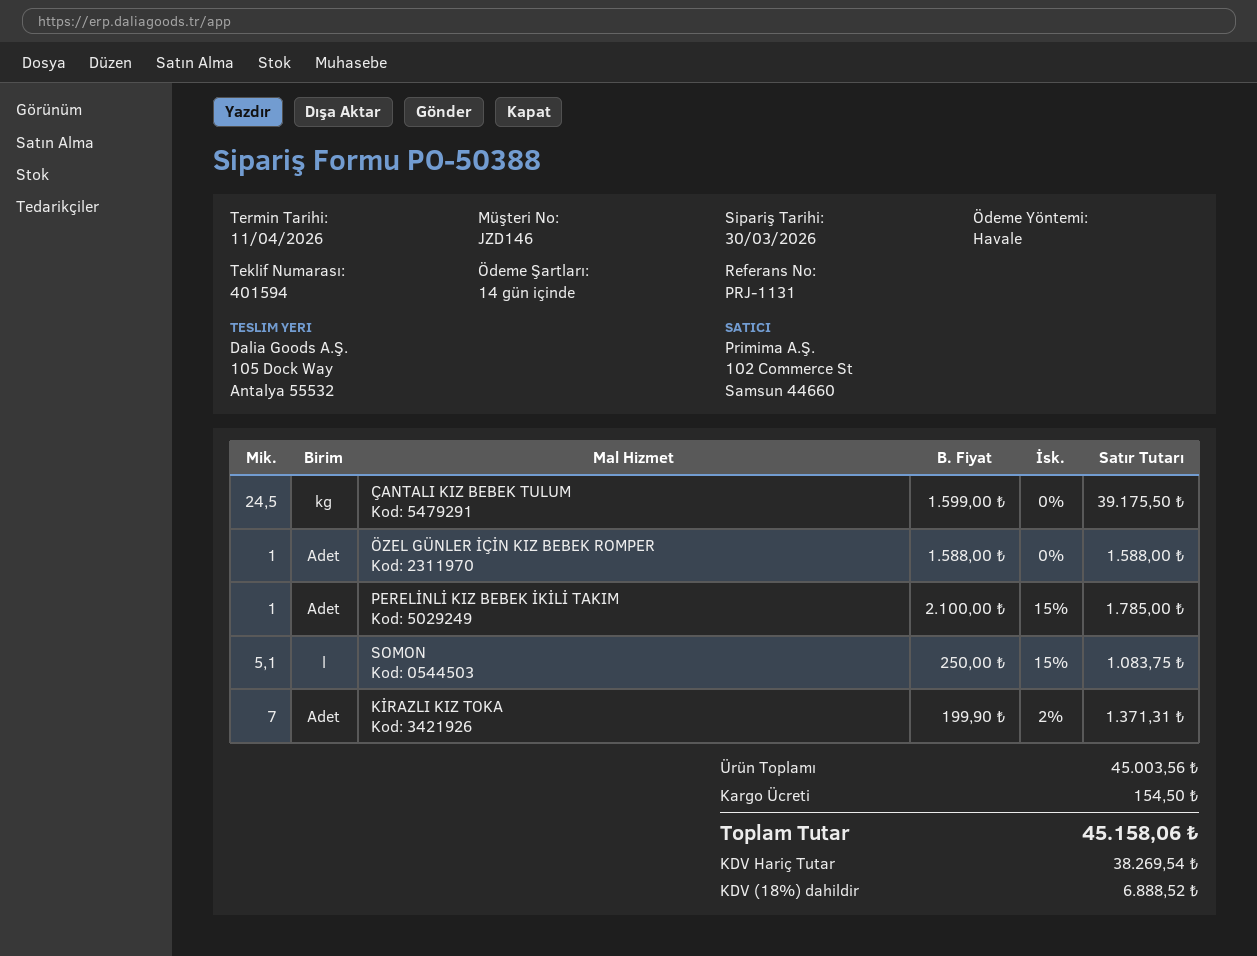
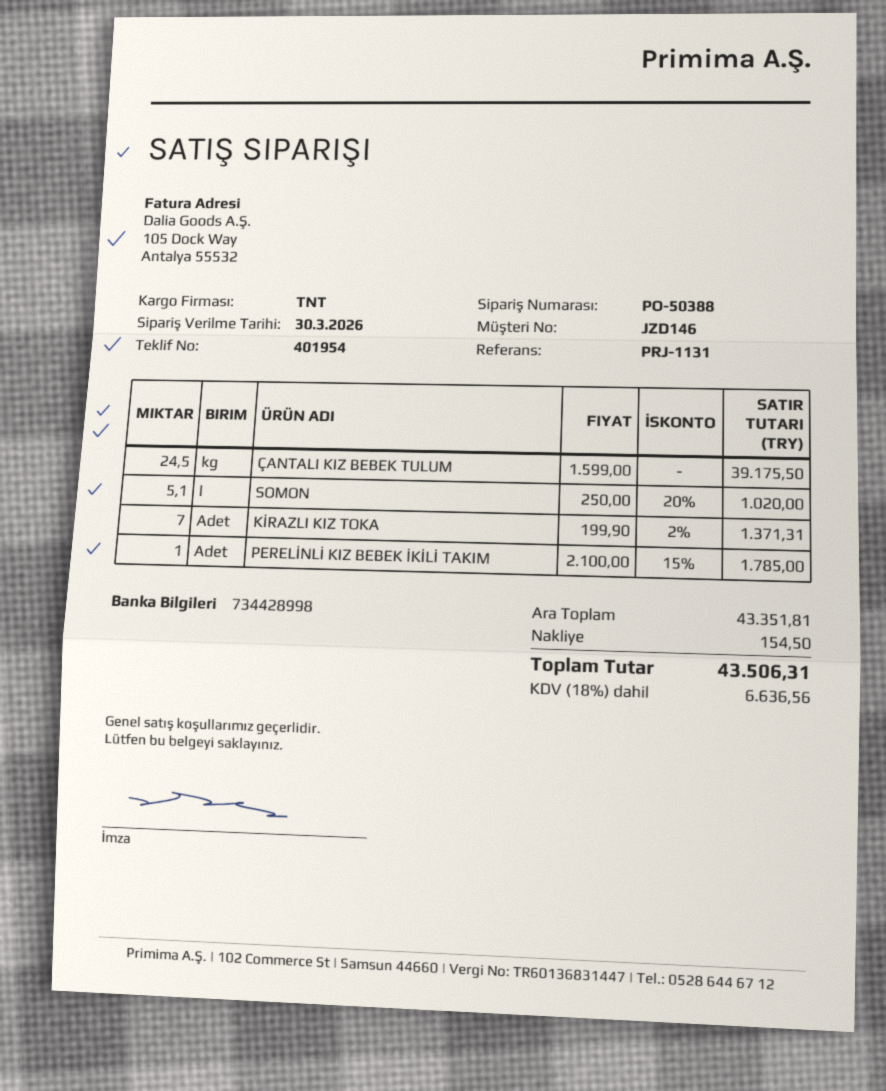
quote number: 401594 -> 401954
ÖZEL GÜNLER İÇİN KIZ BEBEK ROMPER: 1 x 1588.00 = 1588.00 -> none
SOMON: 5.1 x 250.00 - 15% = 1083.75 -> 5.1 x 250.00 - 20% = 1020.00
subtotal: 45003.56 -> 43351.81
tax: 18% = 6888.52 -> 18% = 6636.56
total: 45158.06 -> 43506.31

